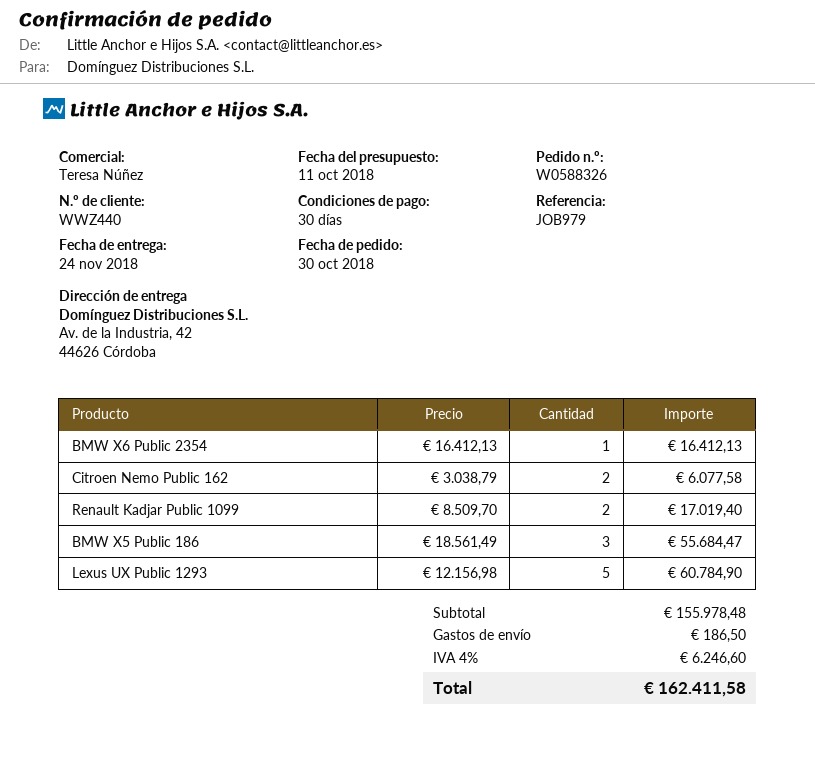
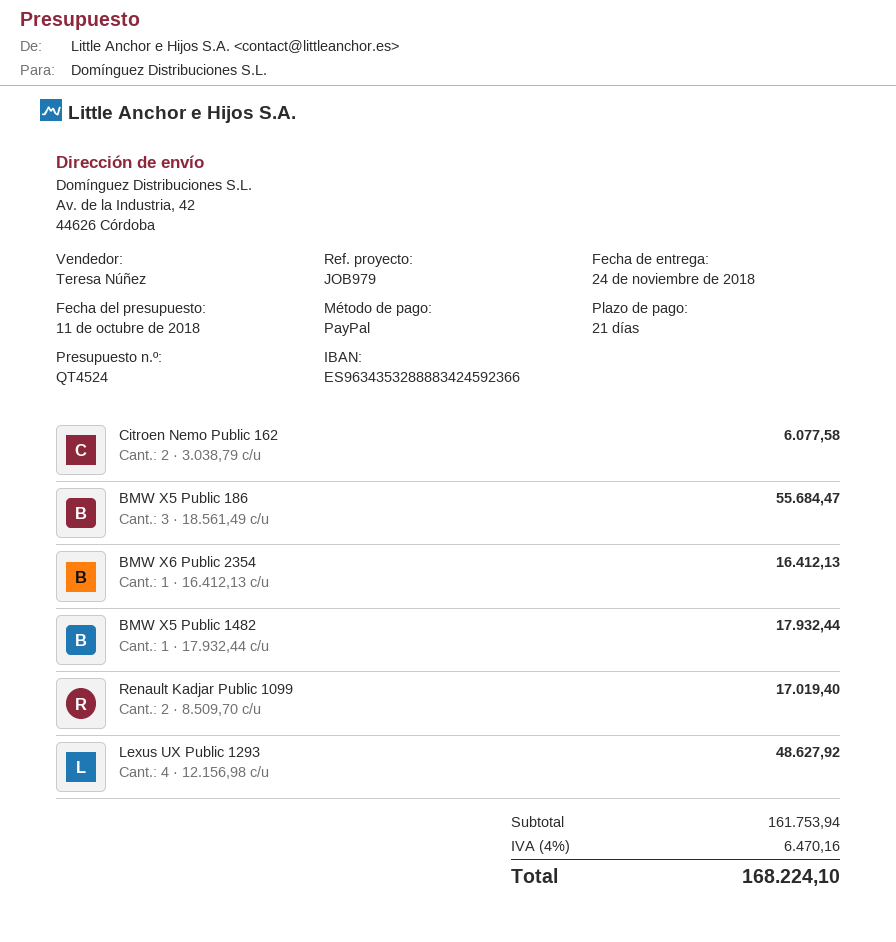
payment terms: 30 days -> 21 days
Lexus UX Public 1293: 5 x 12156.98 = 60784.90 -> 4 x 12156.98 = 48627.92
BMW X5 Public 1482: none -> 1 x 17932.44 = 17932.44
subtotal: 155978.48 -> 161753.94
shipping: 186.50 -> none
tax: 4% = 6246.60 -> 4% = 6470.16
total: 162411.58 -> 168224.10

